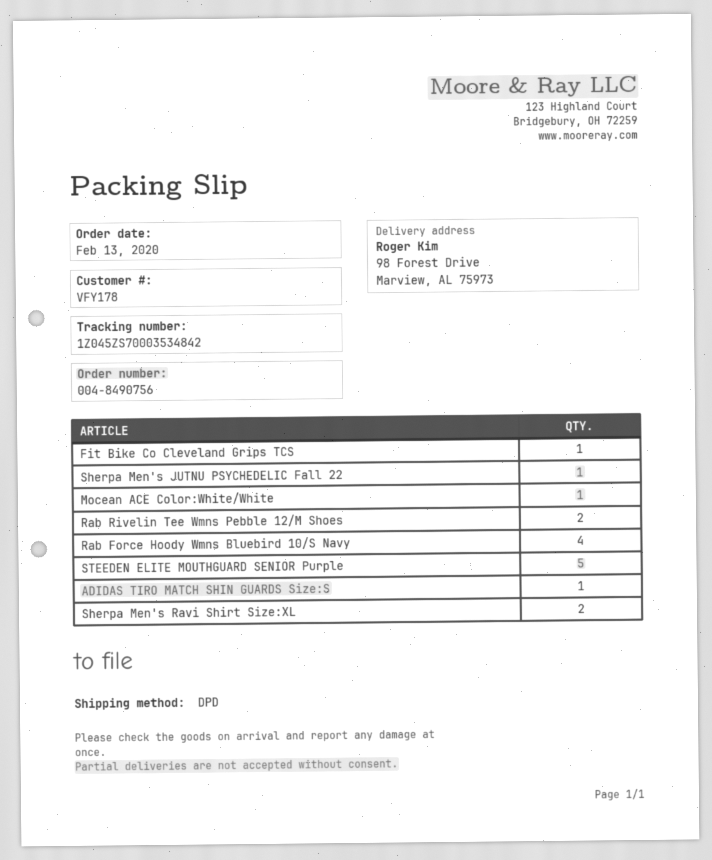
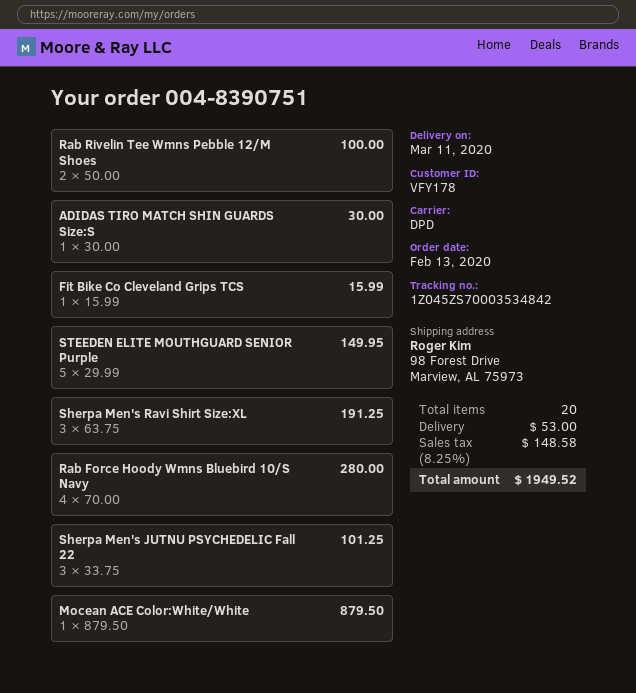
order number: 004-8490756 -> 004-8390751
Sherpa Men's JUTNU PSYCHEDELIC Fall 22: 1 -> 3
Sherpa Men's Ravi Shirt Size:XL: 2 -> 3

